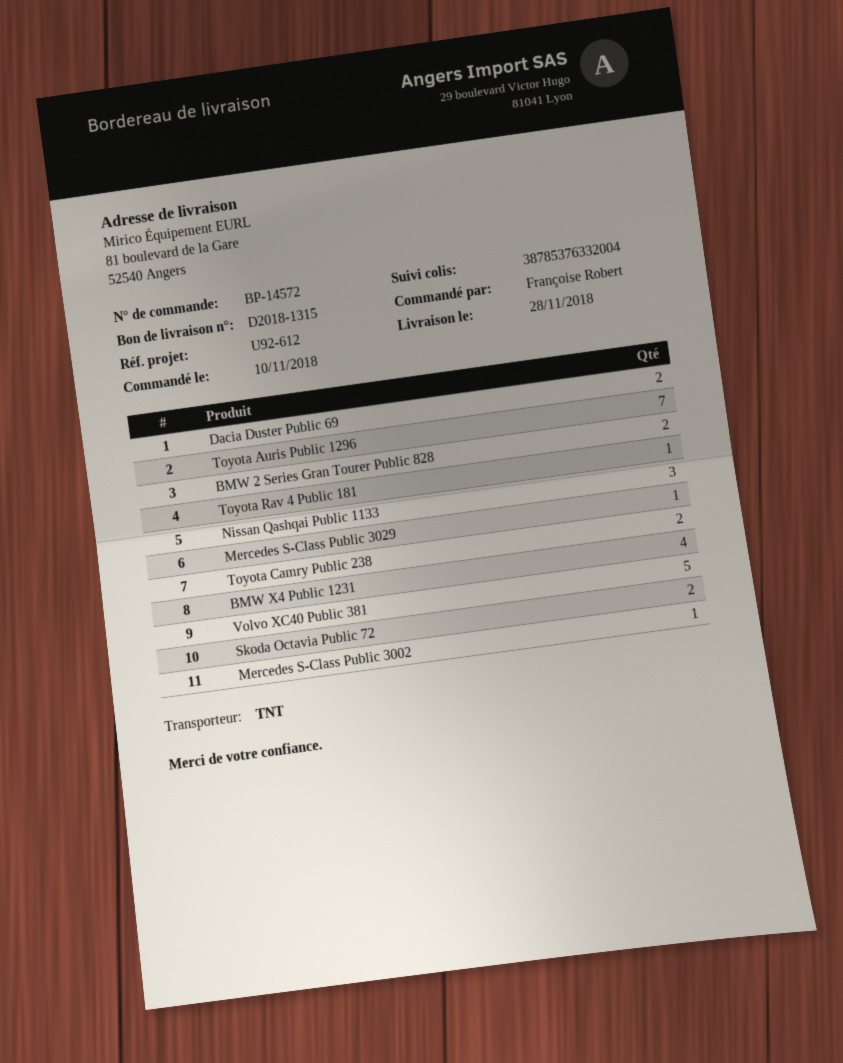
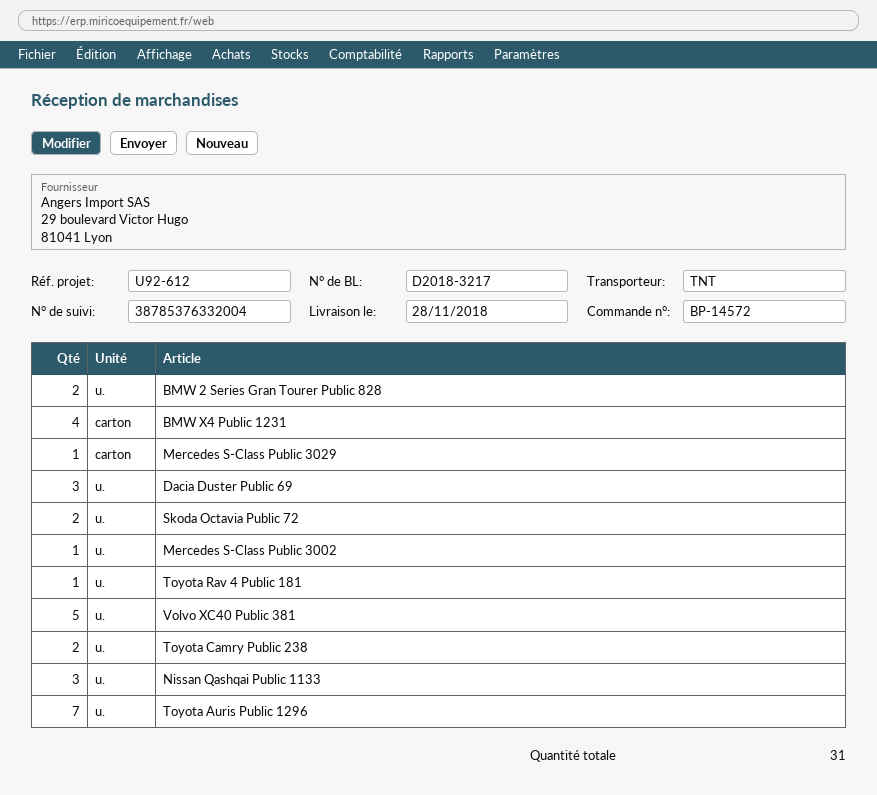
delivery note number: D2018-1315 -> D2018-3217
Dacia Duster Public 69: 2 -> 3

